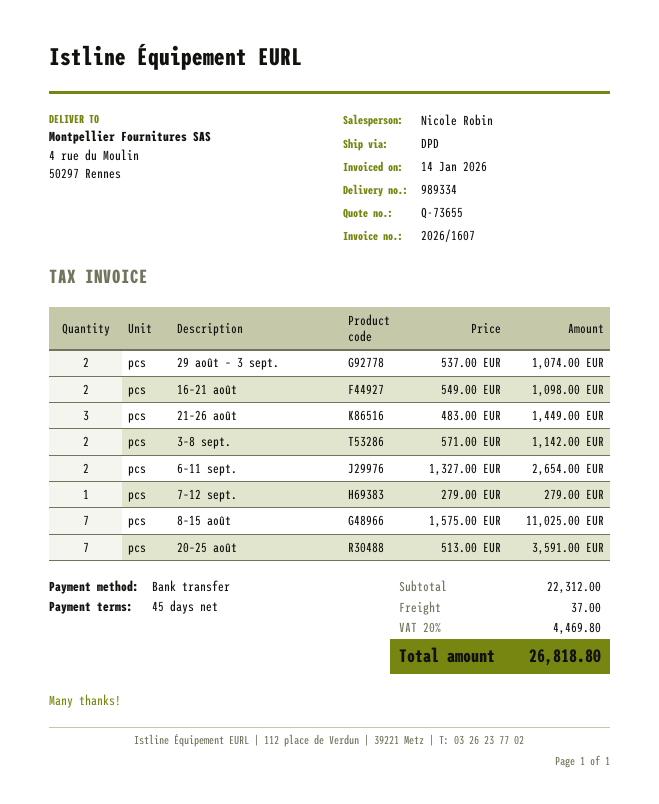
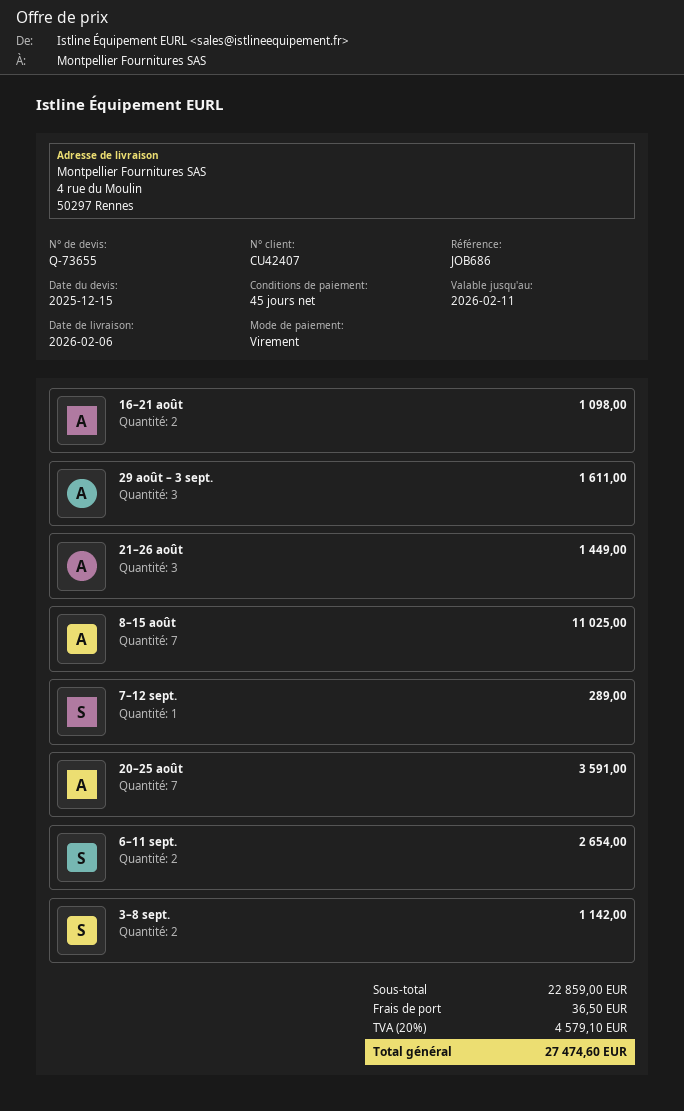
29 août – 3 sept.: 2 for 1074.00 -> 3 for 1611.00
7–12 sept.: 1 for 279.00 -> 1 for 289.00
subtotal: 22312.00 -> 22859.00
shipping: 37.00 -> 36.50
tax: 20% = 4469.80 -> 20% = 4579.10
total: 26818.80 -> 27474.60

